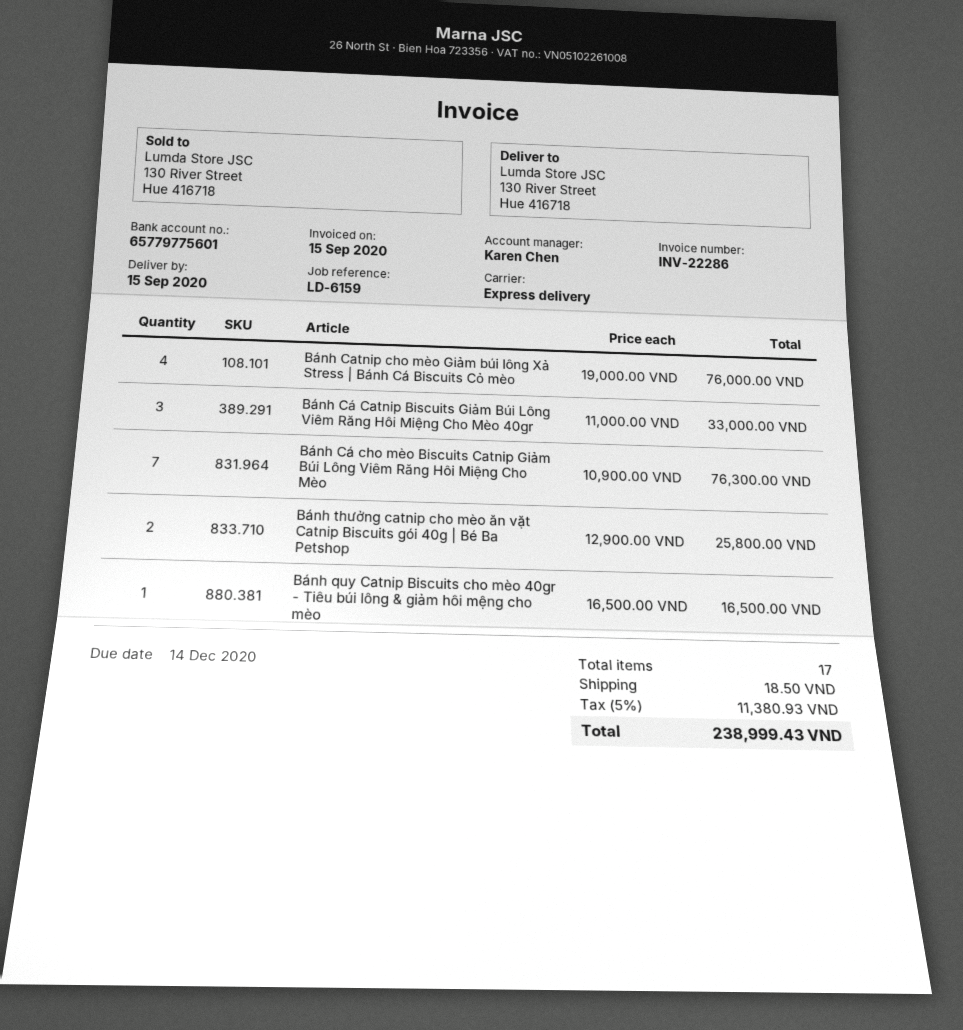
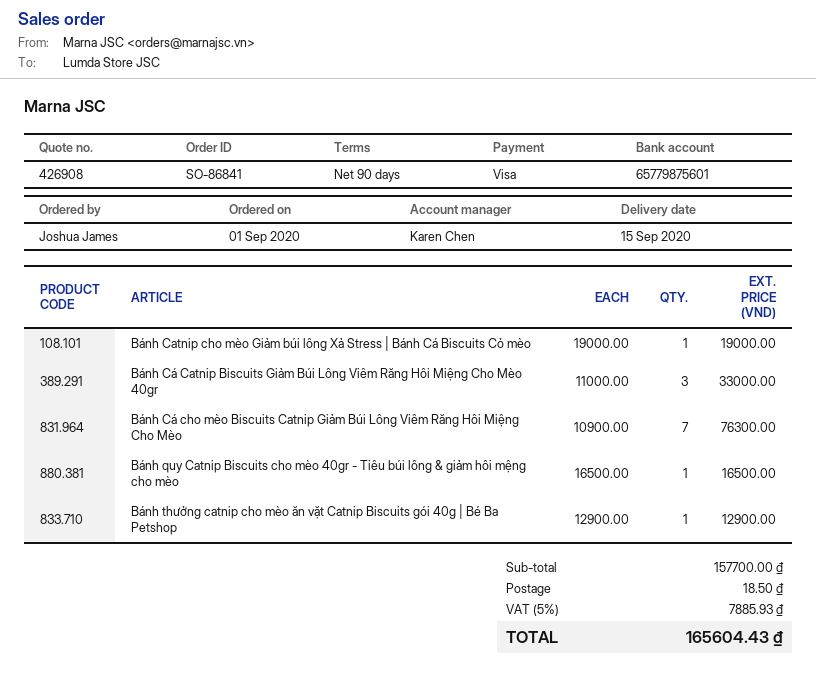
bank account: 65779775601 -> 65779875601
Bánh Catnip cho mèo Giảm búi lông Xả Stress | Bánh Cá Biscuits Cỏ mèo: 4 x 19000.00 = 76000.00 -> 1 x 19000.00 = 19000.00
Bánh thưởng catnip cho mèo ăn vặt Catnip Biscuits gói 40g | Bé Ba Petshop: 2 x 12900.00 = 25800.00 -> 1 x 12900.00 = 12900.00
tax: 5% = 11380.93 -> 5% = 7885.93
total: 238999.43 -> 165604.43

